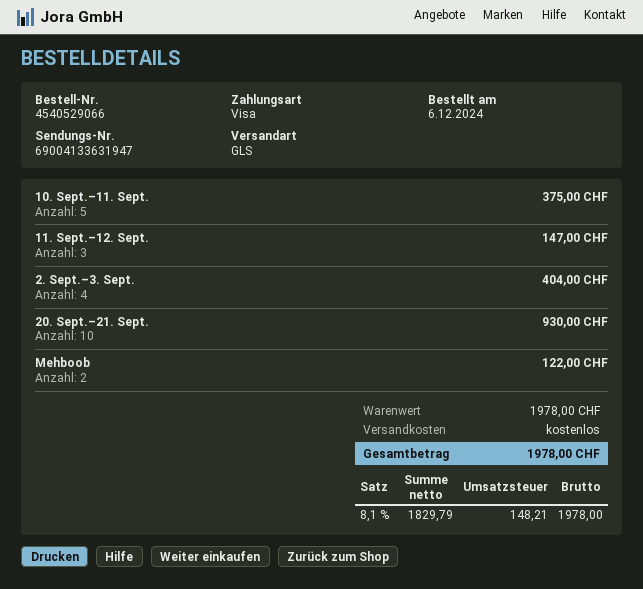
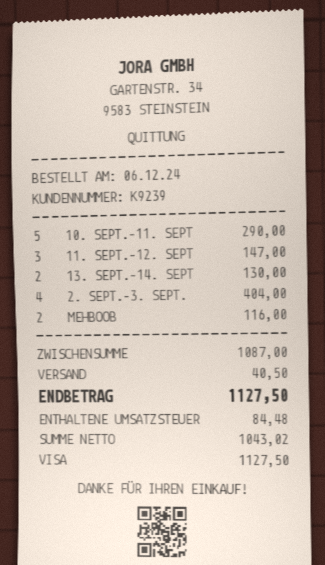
10. Sept.–11. Sept.: 5 for 375.00 -> 5 for 290.00
20. Sept.–21. Sept.: 10 for 930.00 -> none
Mehboob: 2 for 122.00 -> 2 for 116.00
13. SEPT.–14. SEPT: none -> 2 for 130.00
subtotal: 1978.00 -> 1087.00
shipping: 0.00 -> 40.50
net: 1829.79 -> 1043.02
tax: 148.21 -> 84.48
total: 1978.00 -> 1127.50

